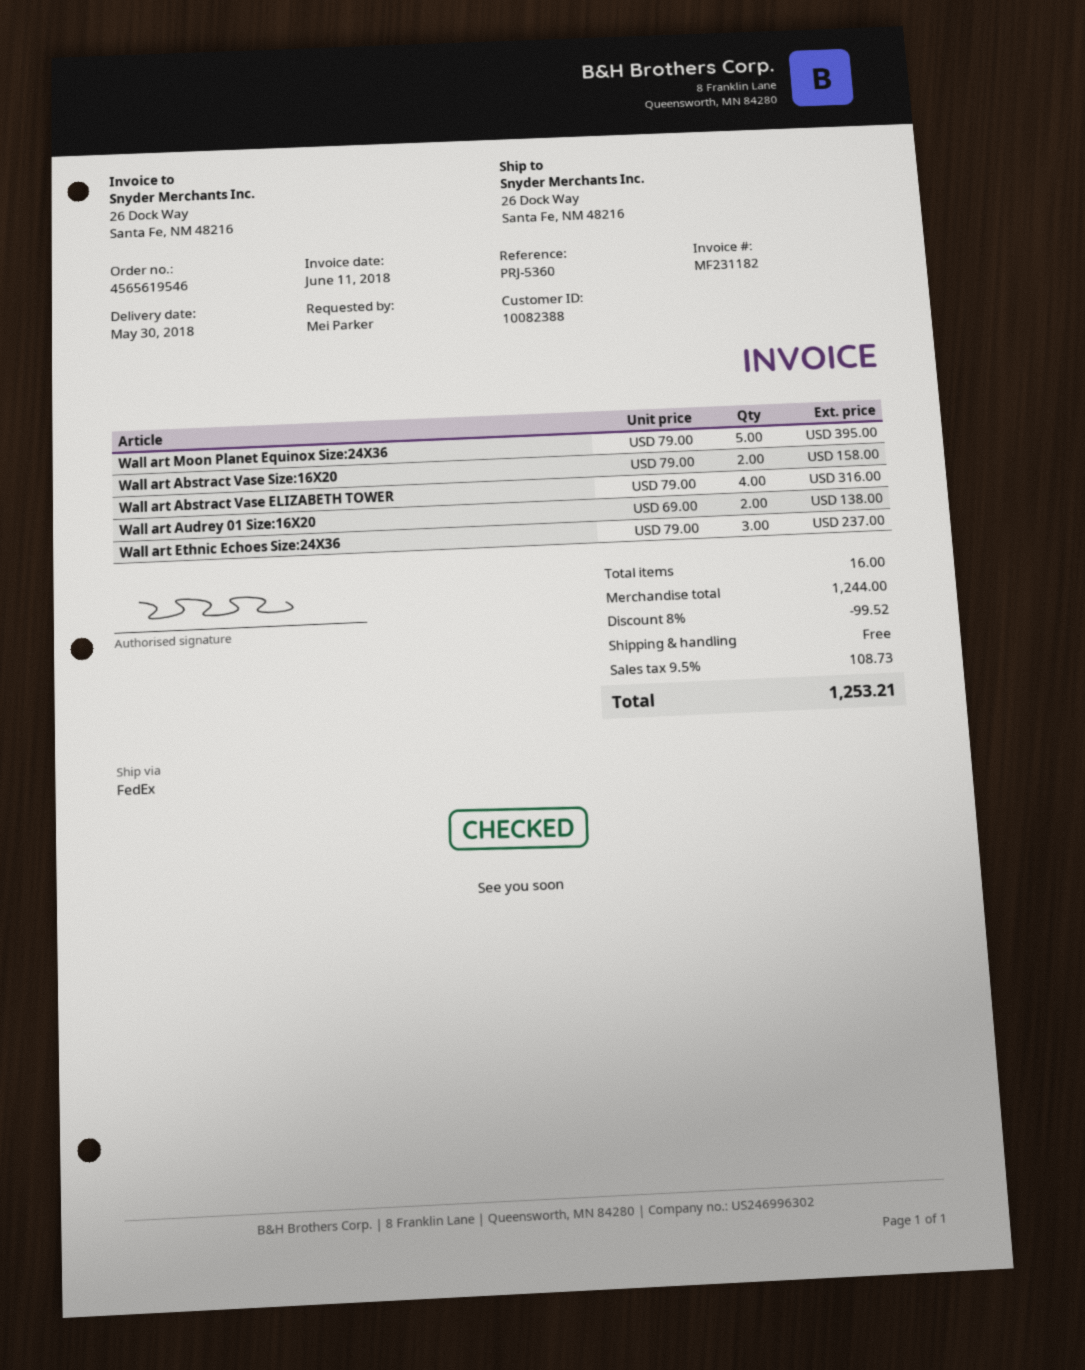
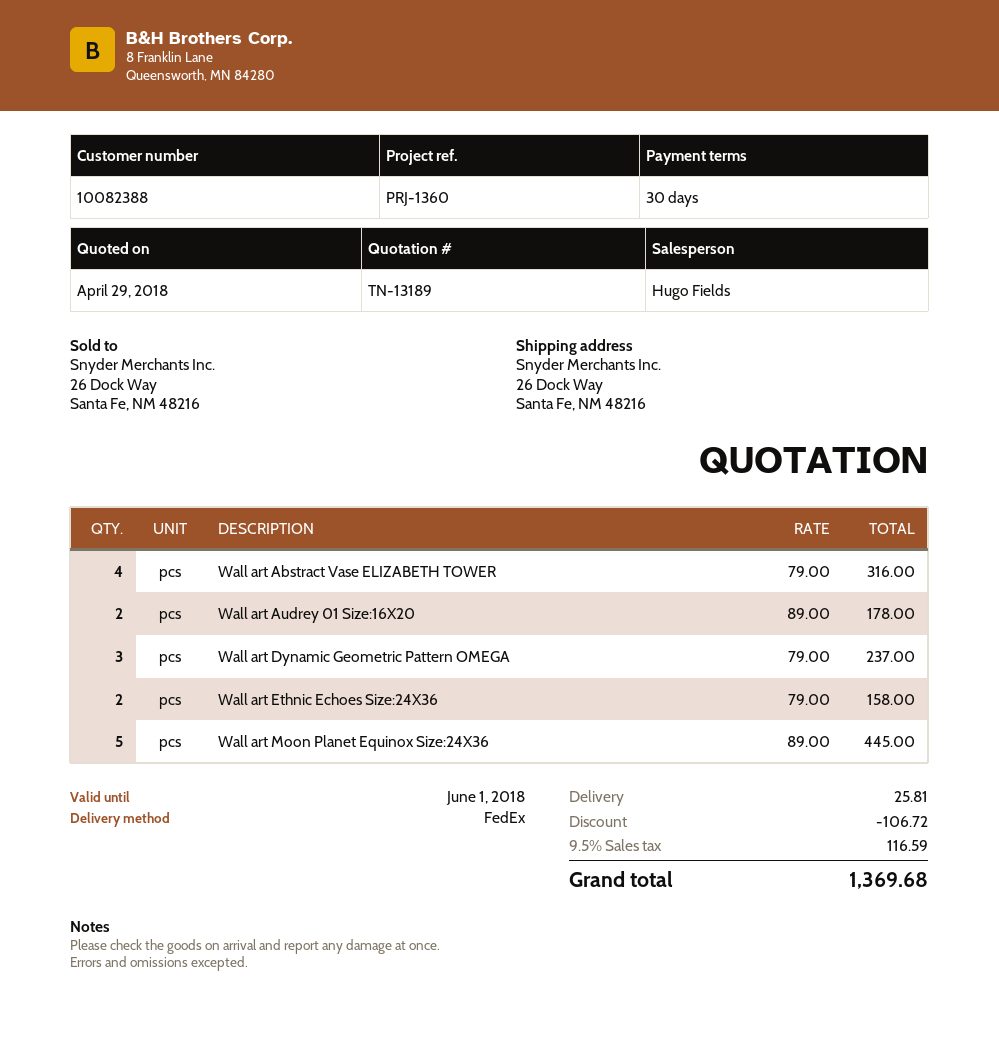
reference: PRJ-5360 -> PRJ-1360
Wall art Moon Planet Equinox Size:24X36: 5 x 79.00 = 395.00 -> 5 x 89.00 = 445.00
Wall art Abstract Vase Size:16X20: 2 x 79.00 = 158.00 -> none
Wall art Audrey 01 Size:16X20: 2 x 69.00 = 138.00 -> 2 x 89.00 = 178.00
Wall art Ethnic Echoes Size:24X36: 3 x 79.00 = 237.00 -> 2 x 79.00 = 158.00
Wall art Dynamic Geometric Pattern OMEGA: none -> 3 x 79.00 = 237.00
discount: 99.52 -> 106.72
shipping: 0.00 -> 25.81
tax: 9.5% = 108.73 -> 9.5% = 116.59
total: 1253.21 -> 1369.68

